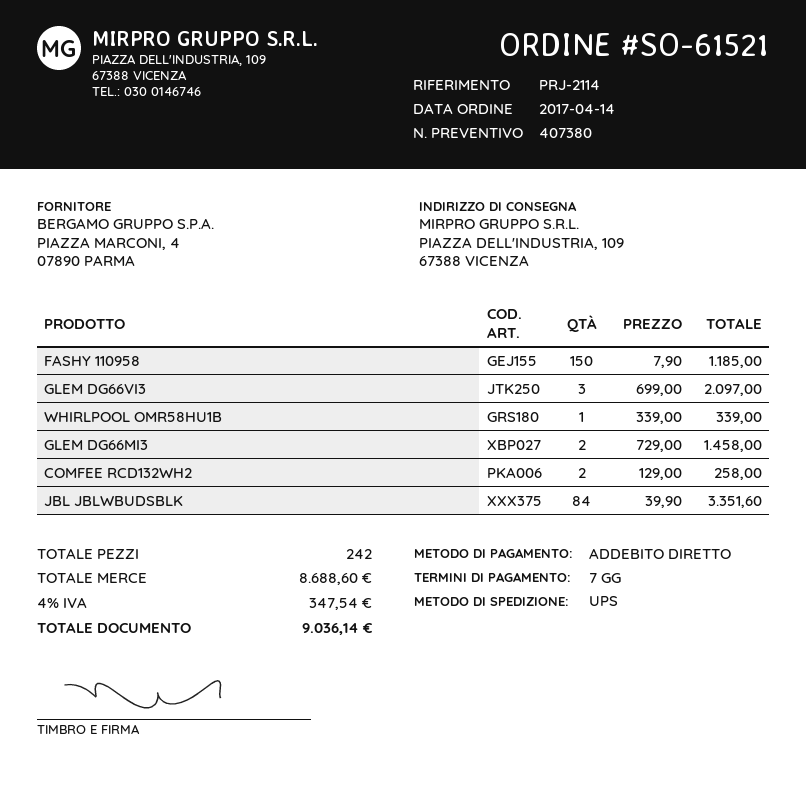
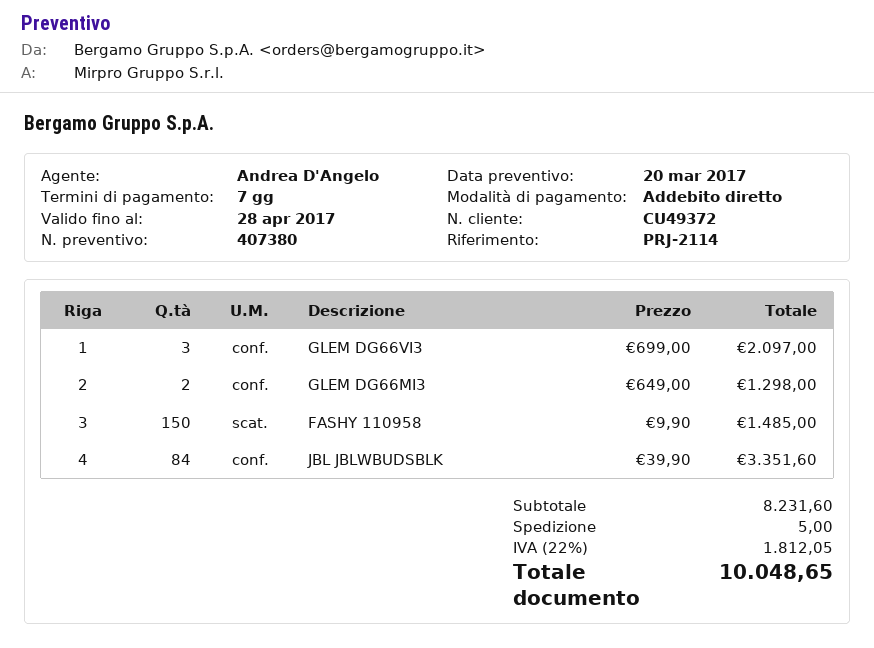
FASHY 110958: 150 x 7.90 = 1185.00 -> 150 x 9.90 = 1485.00
WHIRLPOOL OMR58HU1B: 1 x 339.00 = 339.00 -> none
GLEM DG66MI3: 2 x 729.00 = 1458.00 -> 2 x 649.00 = 1298.00
COMFEE RCD132WH2: 2 x 129.00 = 258.00 -> none
subtotal: 8688.60 -> 8231.60
shipping: none -> 5.00
tax: 4% = 347.54 -> 22% = 1812.05
total: 9036.14 -> 10048.65

